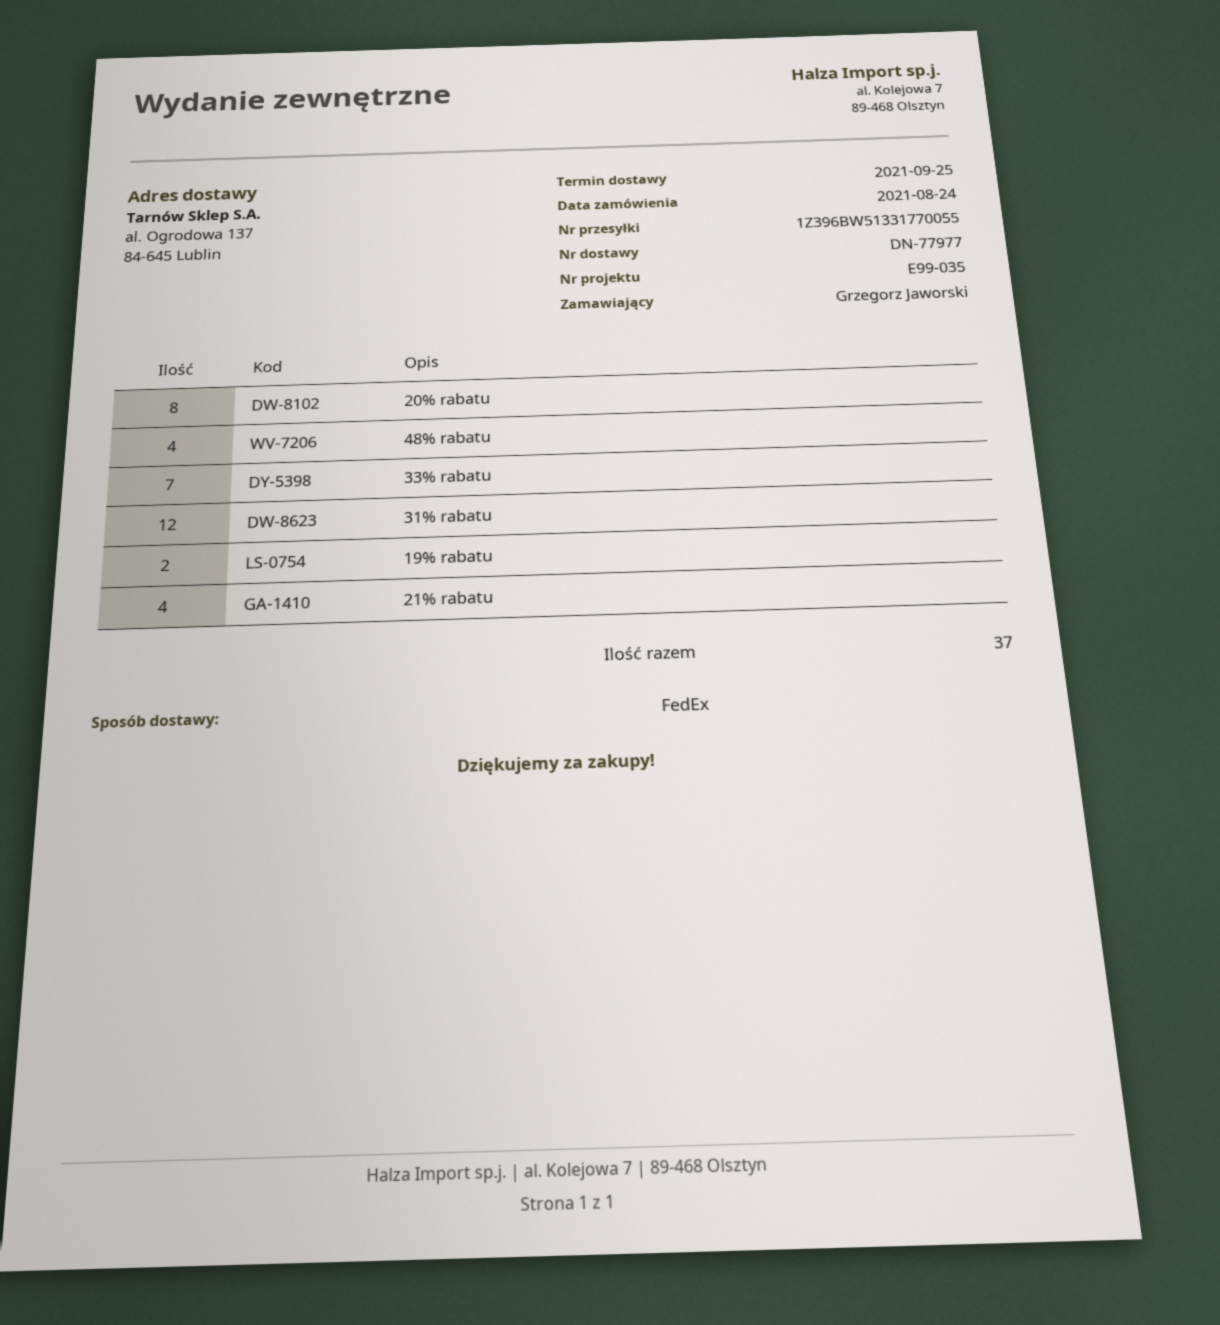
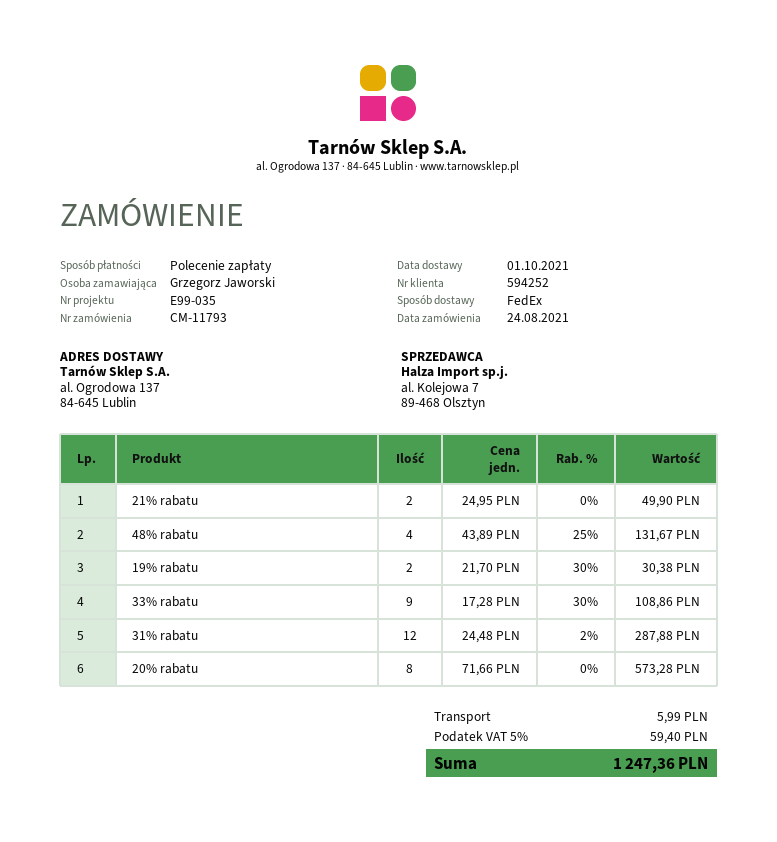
delivery date: 2021-09-25 -> 2021-10-01
33% rabatu: 7 -> 9
21% rabatu: 4 -> 2

